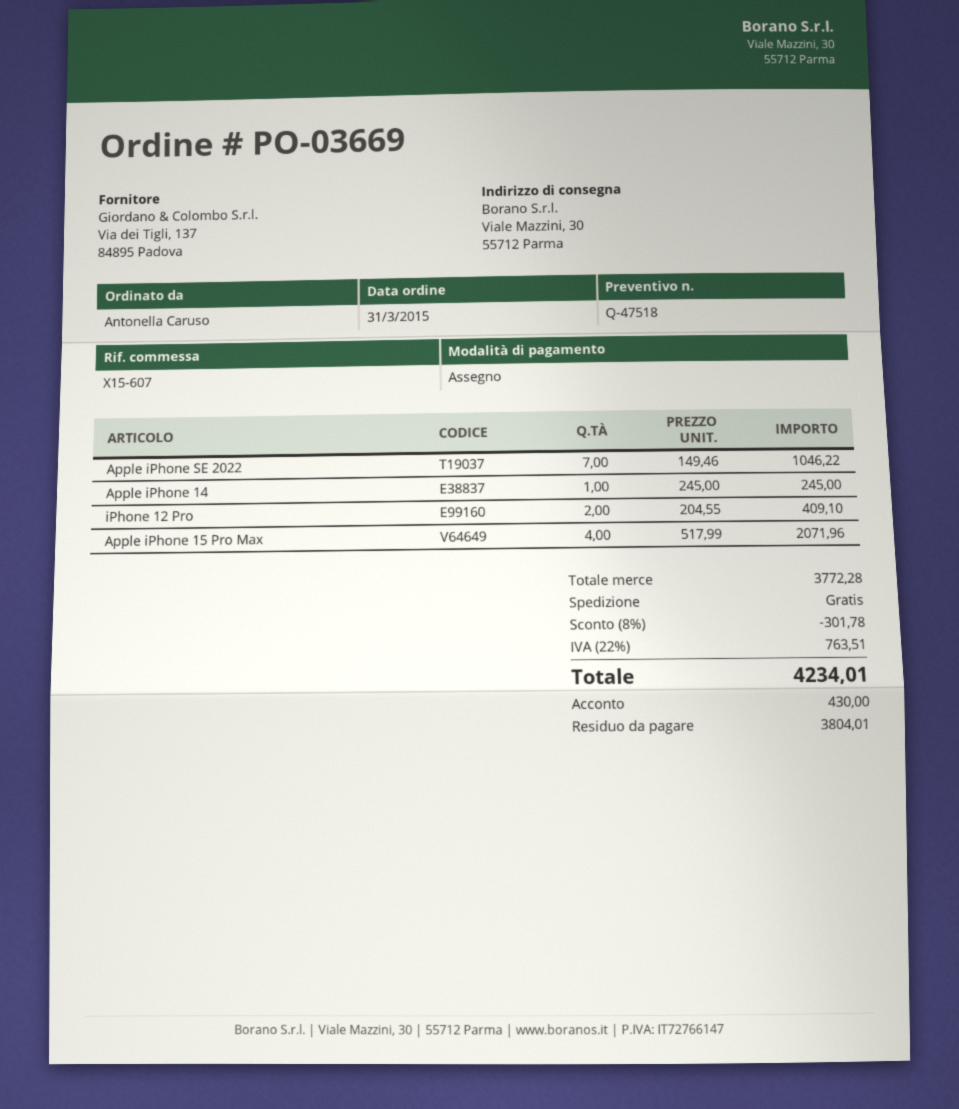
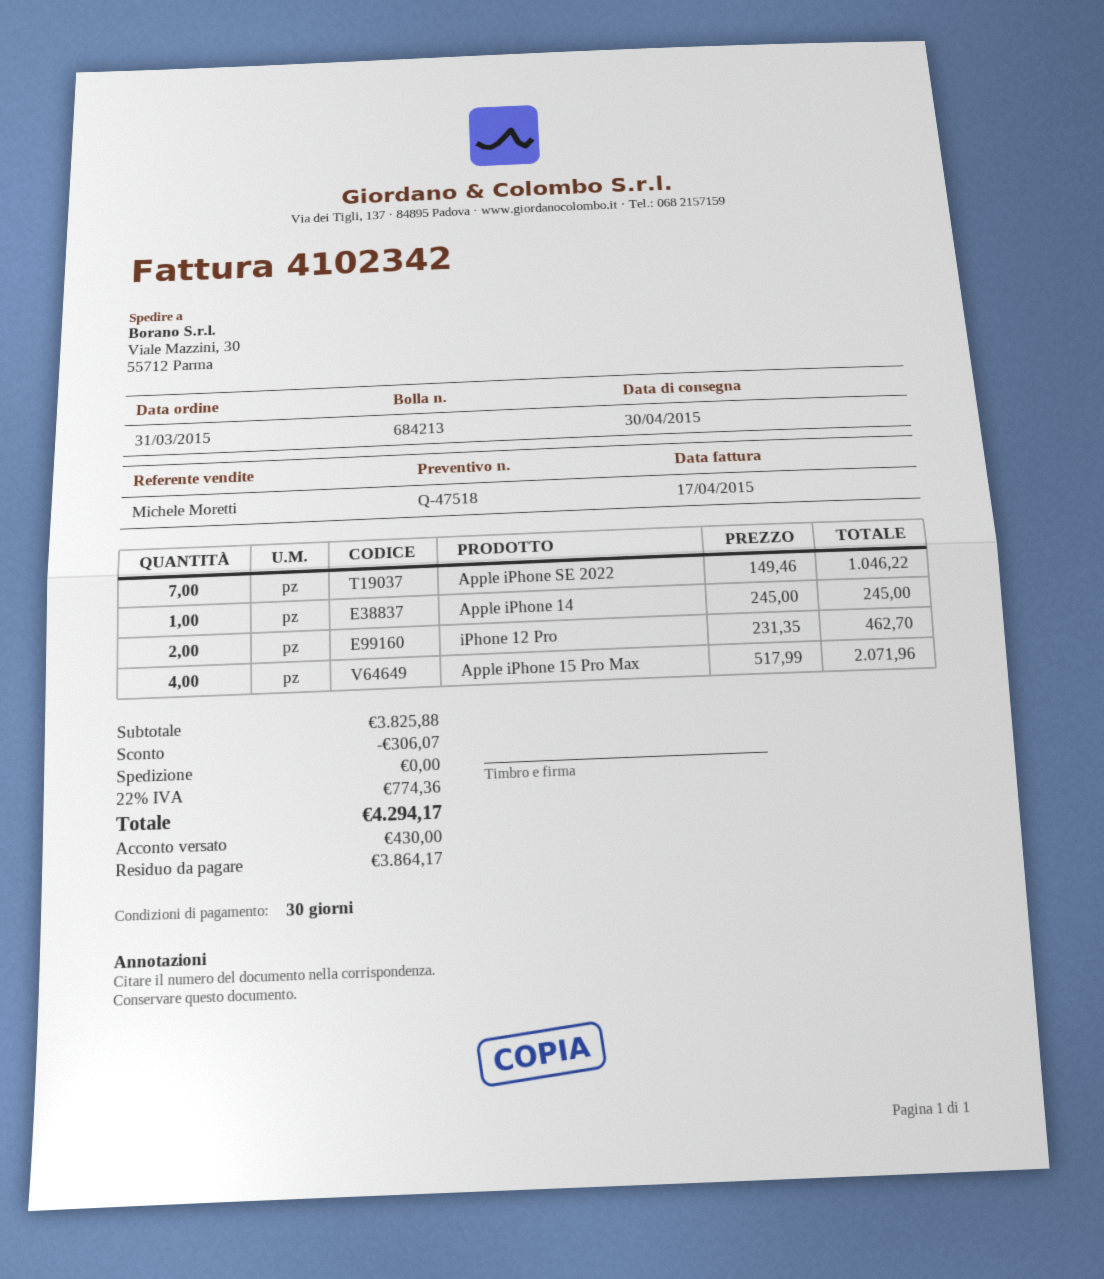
iPhone 12 Pro: 2 x 204.55 = 409.10 -> 2 x 231.35 = 462.70
subtotal: 3772.28 -> 3825.88
discount: 301.78 -> 306.07
tax: 22% = 763.51 -> 22% = 774.36
total: 4234.01 -> 4294.17
balance: 3804.01 -> 3864.17

